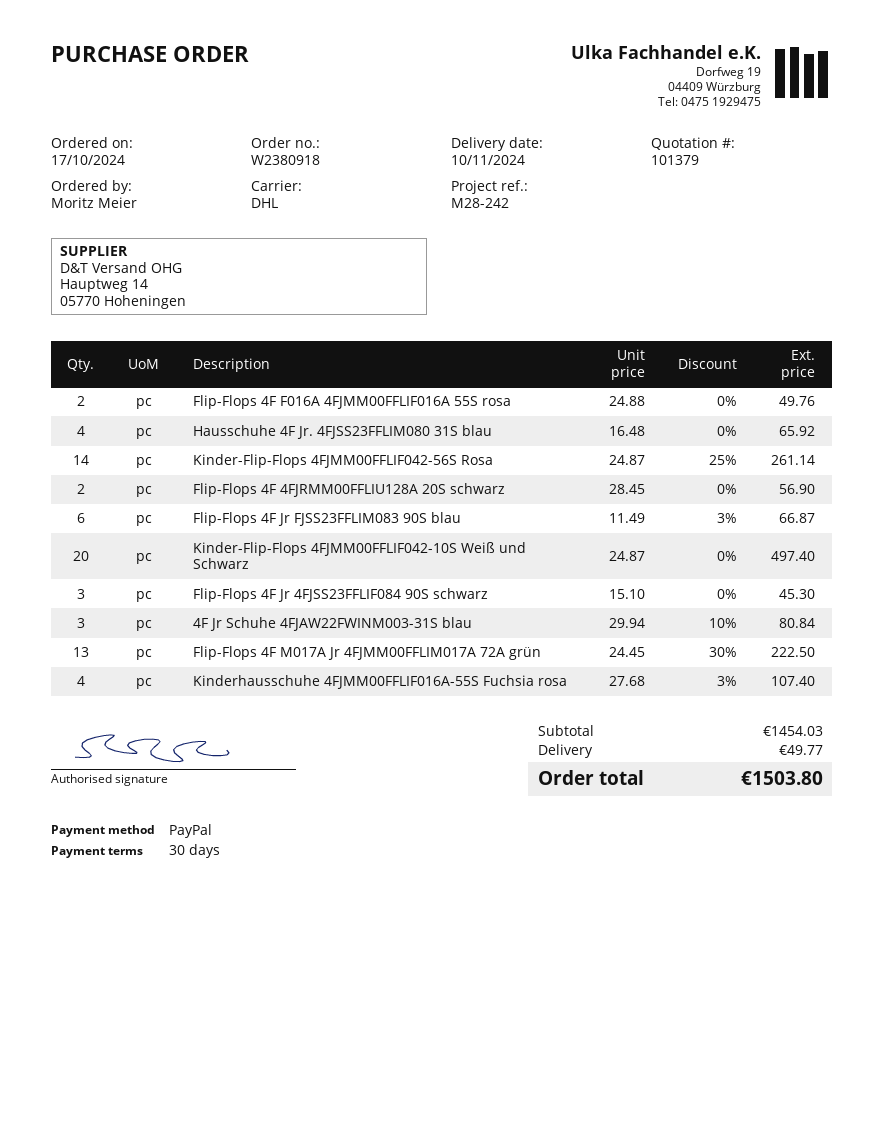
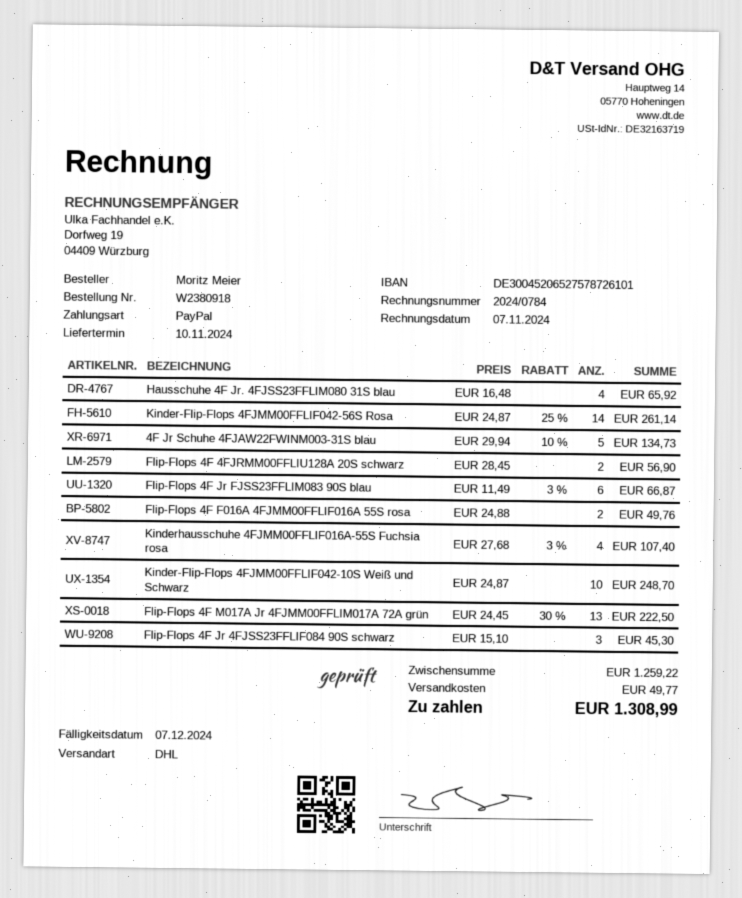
Kinder-Flip-Flops 4FJMM00FFLIF042-10S Weiß und Schwarz: 20 x 24.87 = 497.40 -> 10 x 24.87 = 248.70
4F Jr Schuhe 4FJAW22FWINM003-31S blau: 3 x 29.94 - 10% = 80.84 -> 5 x 29.94 - 10% = 134.73
subtotal: 1454.03 -> 1259.22
total: 1503.80 -> 1308.99

